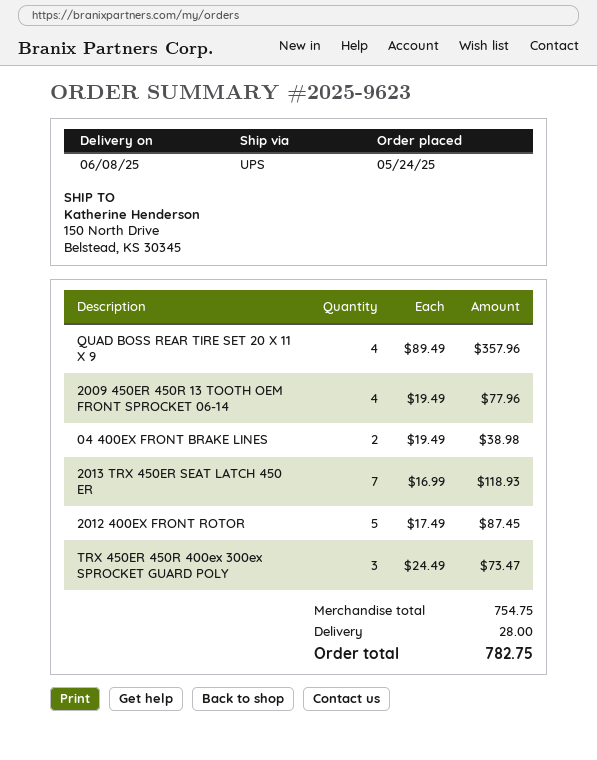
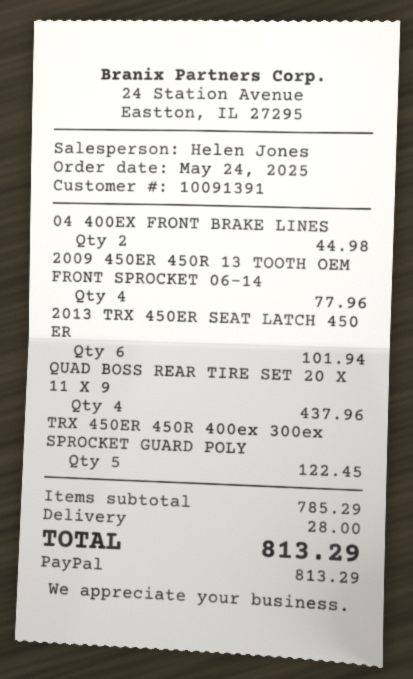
QUAD BOSS REAR TIRE SET 20 X 11 X 9: 4 for 357.96 -> 4 for 437.96
04 400EX FRONT BRAKE LINES: 2 for 38.98 -> 2 for 44.98
2013 TRX 450ER SEAT LATCH 450 ER: 7 for 118.93 -> 6 for 101.94
2012 400EX FRONT ROTOR: 5 for 87.45 -> none
TRX 450ER 450R 400ex 300ex SPROCKET GUARD POLY: 3 for 73.47 -> 5 for 122.45
subtotal: 754.75 -> 785.29
total: 782.75 -> 813.29

